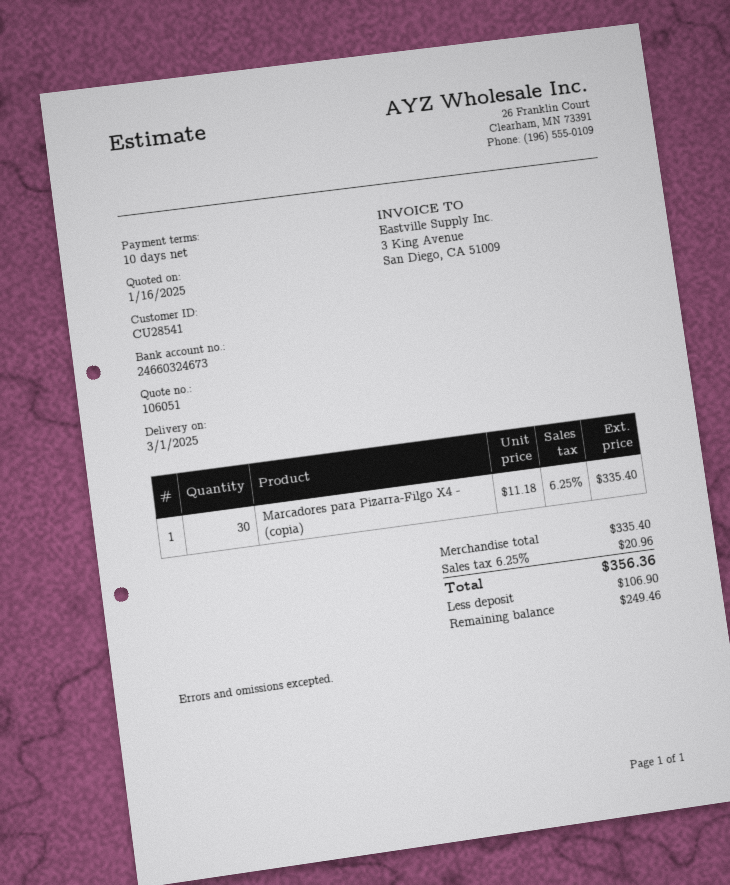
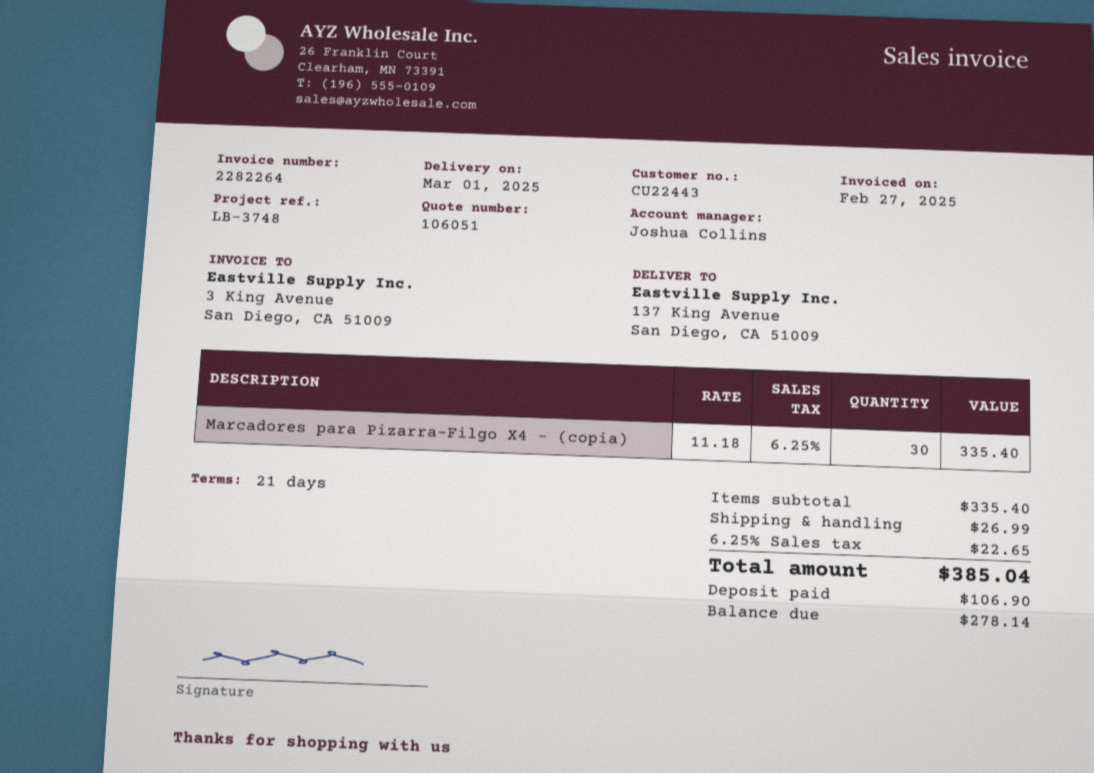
payment terms: 10 days -> 21 days
customer number: CU28541 -> CU22443
shipping: none -> 26.99
tax: 6.25% = 20.96 -> 6.25% = 22.65
total: 356.36 -> 385.04
balance: 249.46 -> 278.14

